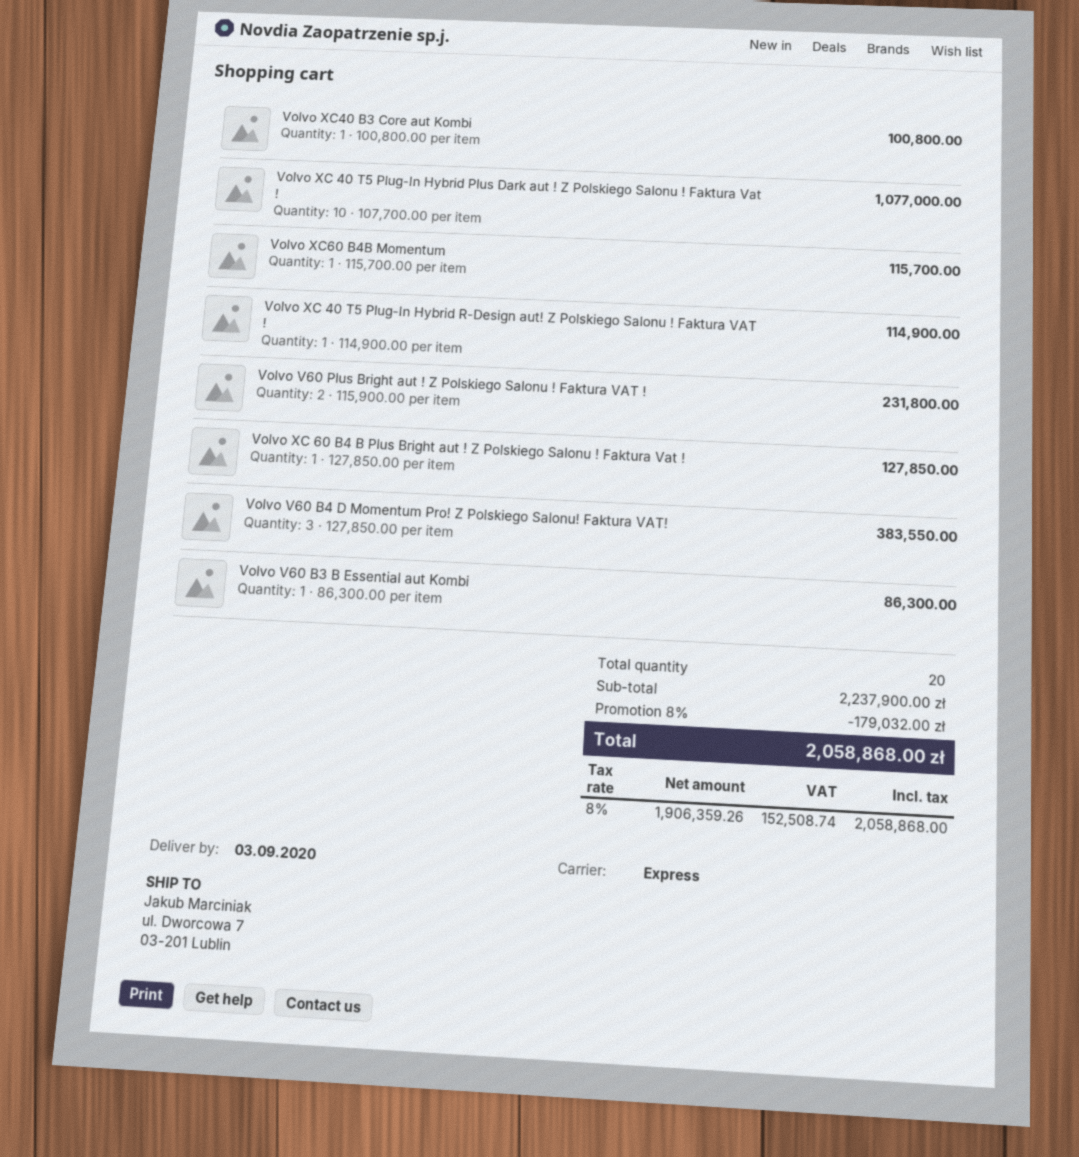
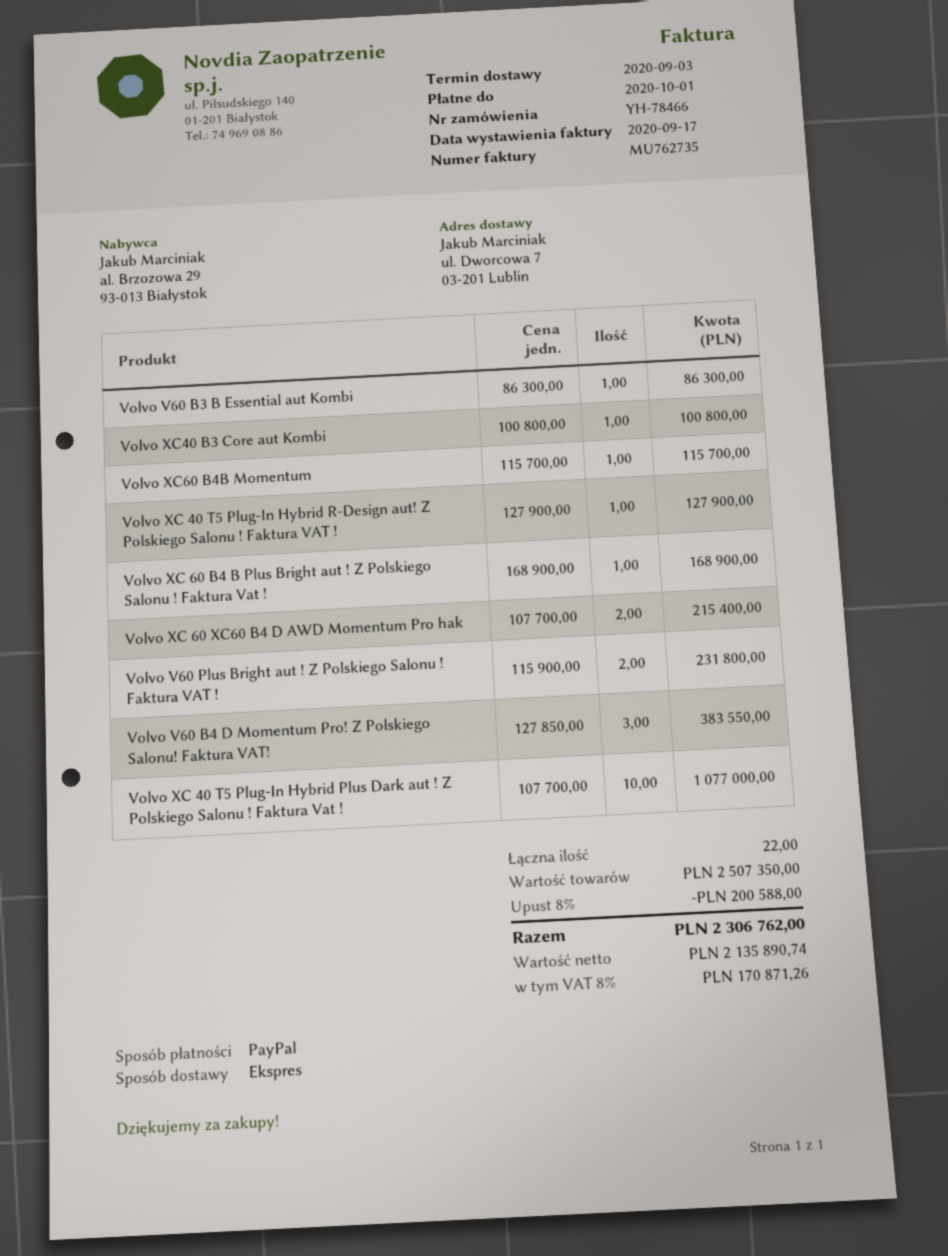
Volvo XC 40 T5 Plug-In Hybrid R-Design aut! Z Polskiego Salonu ! Faktura VAT !: 1 x 114900.00 = 114900.00 -> 1 x 127900.00 = 127900.00
Volvo XC 60 B4 B Plus Bright aut ! Z Polskiego Salonu ! Faktura Vat !: 1 x 127850.00 = 127850.00 -> 1 x 168900.00 = 168900.00
Volvo XC 60 XC60 B4 D AWD Momentum Pro hak: none -> 2 x 107700.00 = 215400.00
total quantity: 20 -> 22
subtotal: 2237900.00 -> 2507350.00
discount: 8% = 179032.00 -> 8% = 200588.00
net: 1906359.26 -> 2135890.74
tax: 8% = 152508.74 -> 8% = 170871.26
total: 2058868.00 -> 2306762.00

